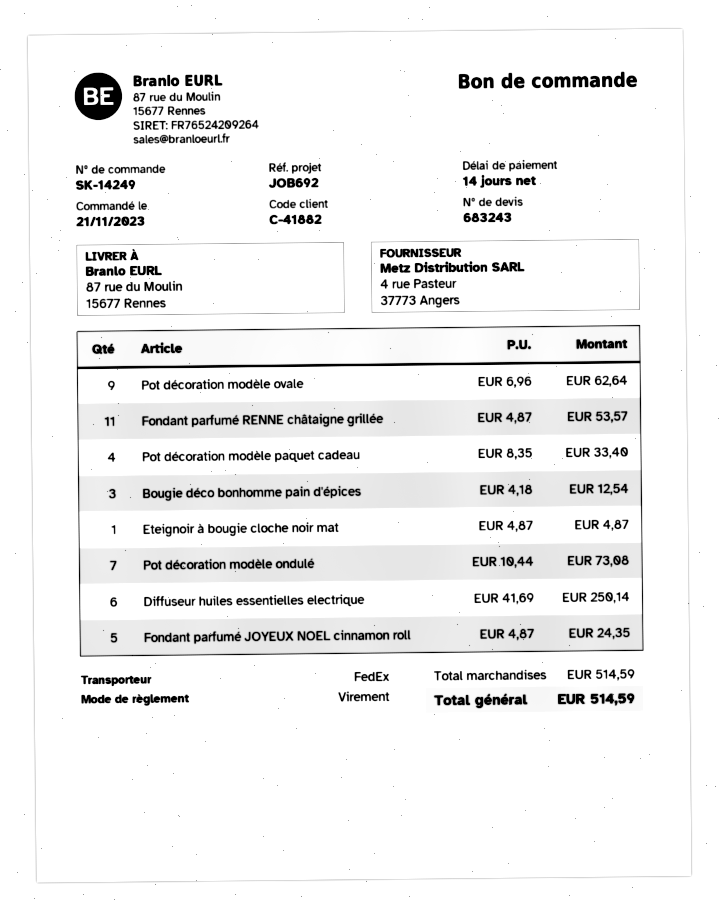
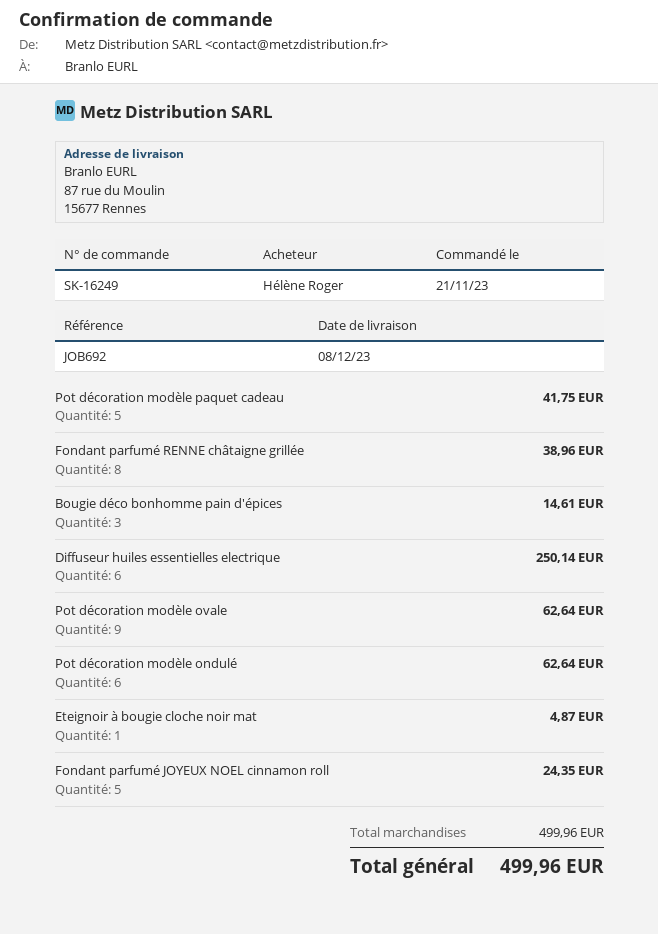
order number: SK-14249 -> SK-16249
Fondant parfumé RENNE châtaigne grillée: 11 for 53.57 -> 8 for 38.96
Pot décoration modèle paquet cadeau: 4 for 33.40 -> 5 for 41.75
Bougie déco bonhomme pain d'épices: 3 for 12.54 -> 3 for 14.61
Pot décoration modèle ondulé: 7 for 73.08 -> 6 for 62.64
subtotal: 514.59 -> 499.96
total: 514.59 -> 499.96

